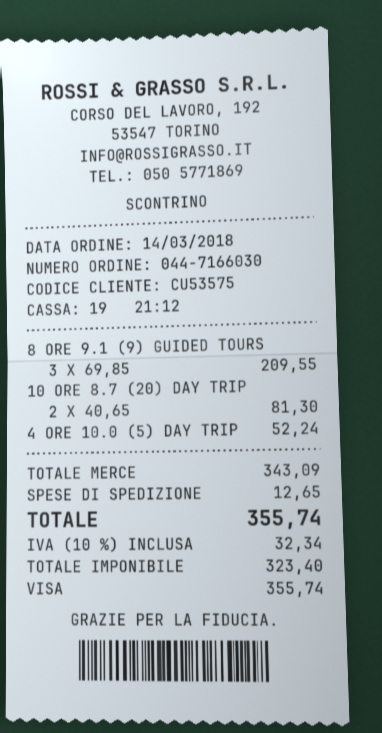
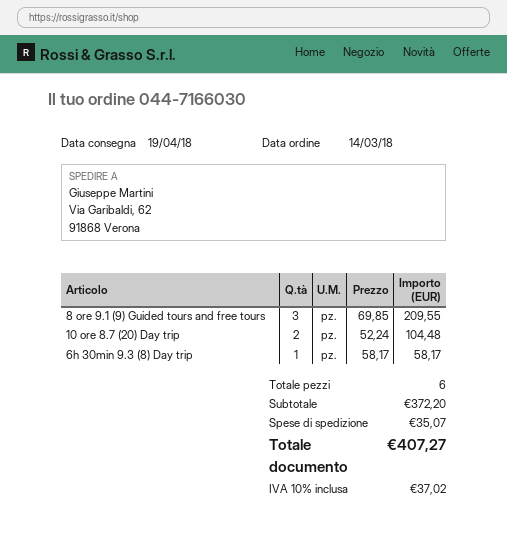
10 ORE 8.7 (20) DAY TRIP: 2 x 40.65 = 81.30 -> 2 x 52.24 = 104.48
4 ORE 10.0 (5) DAY TRIP: 1 x 52.24 = 52.24 -> none
6h 30min 9.3 (8) Day trip: none -> 1 x 58.17 = 58.17
subtotal: 343.09 -> 372.20
shipping: 12.65 -> 35.07
tax: 10% = 32.34 -> 10% = 37.02
total: 355.74 -> 407.27

